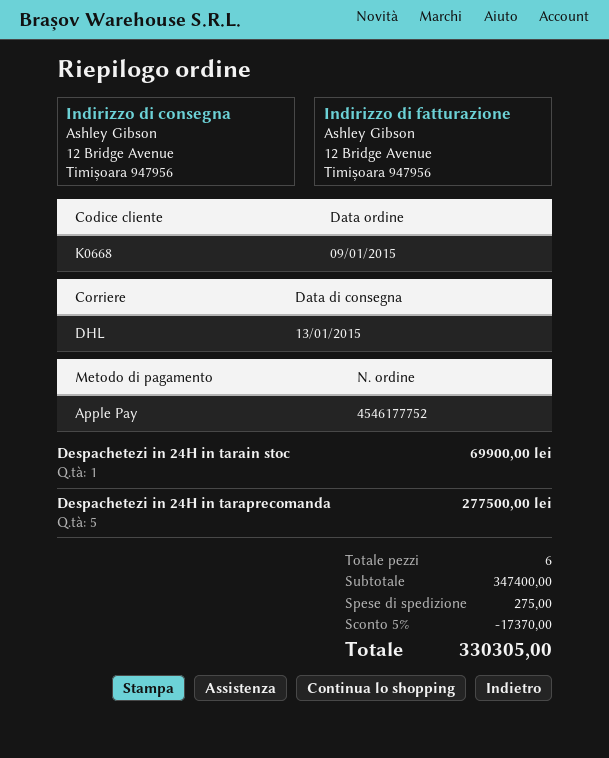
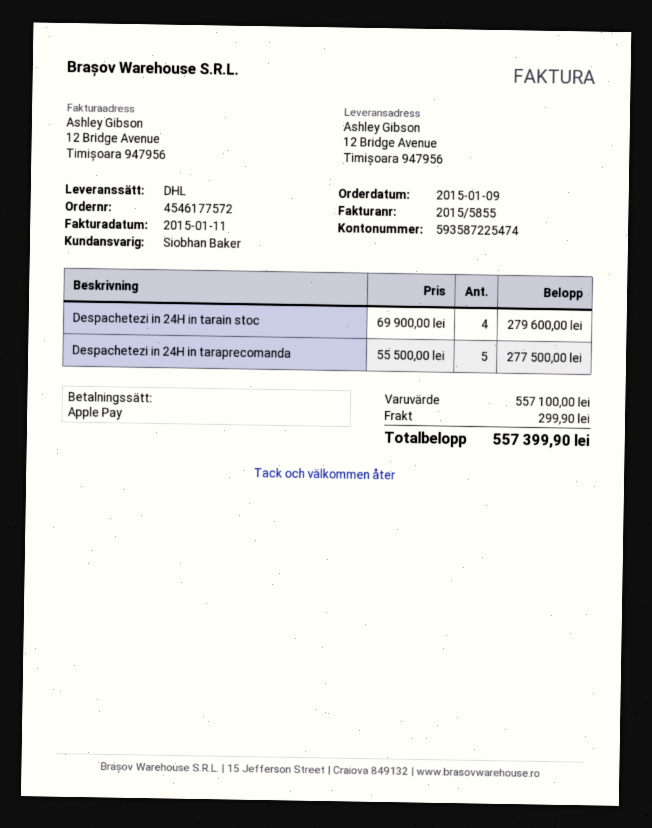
order number: 4546177752 -> 4546177572
Despachetezi in 24H in tarain stoc: 1 for 69900.00 -> 4 for 279600.00
subtotal: 347400.00 -> 557100.00
discount: 5% = 17370.00 -> none
shipping: 275.00 -> 299.90
total: 330305.00 -> 557399.90

